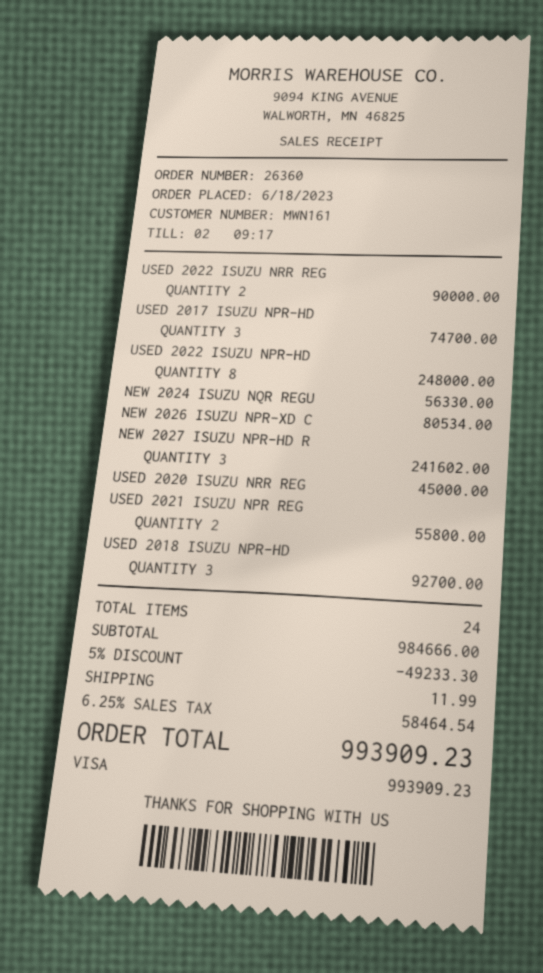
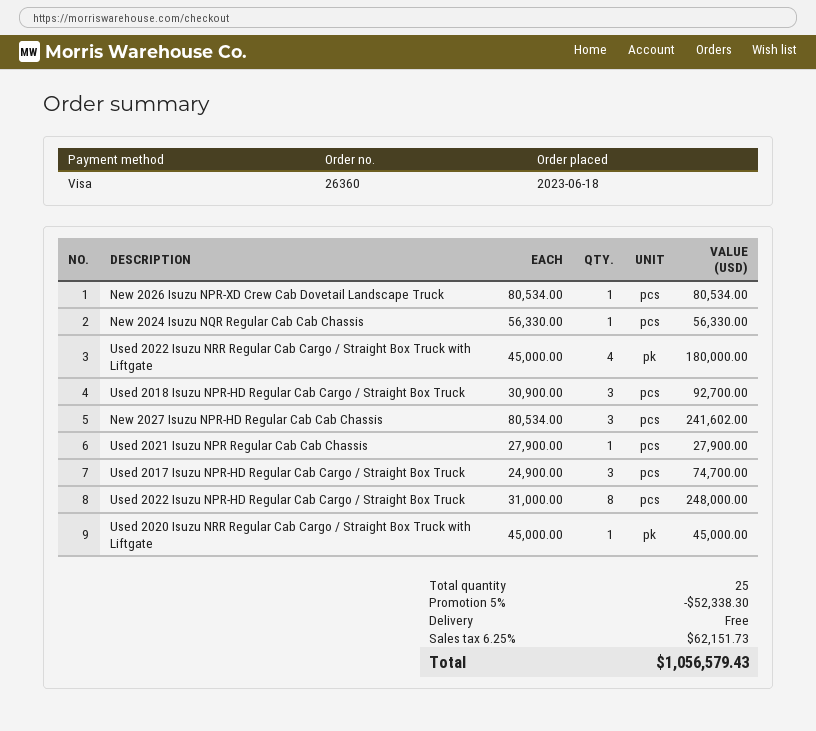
USED 2022 ISUZU NRR REG: 2 for 90000.00 -> 4 for 180000.00
USED 2021 ISUZU NPR REG: 2 for 55800.00 -> 1 for 27900.00
total quantity: 24 -> 25
discount: 5% = 49233.30 -> 5% = 52338.30
shipping: 11.99 -> 0.00
tax: 6.25% = 58464.54 -> 6.25% = 62151.73
total: 993909.23 -> 1056579.43

